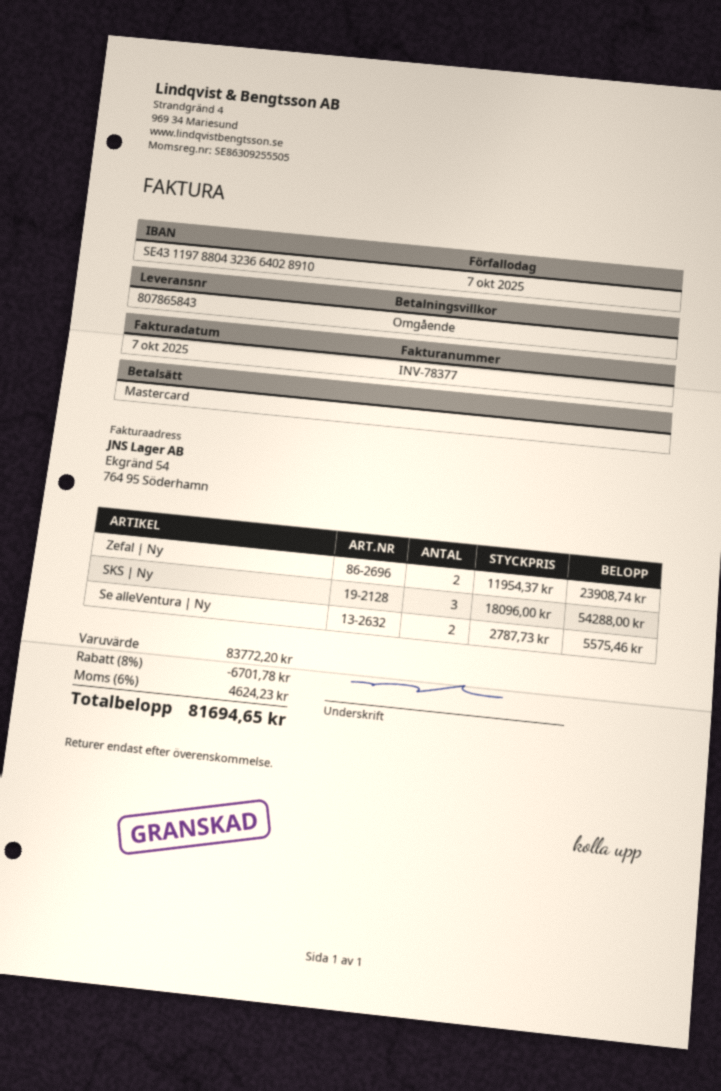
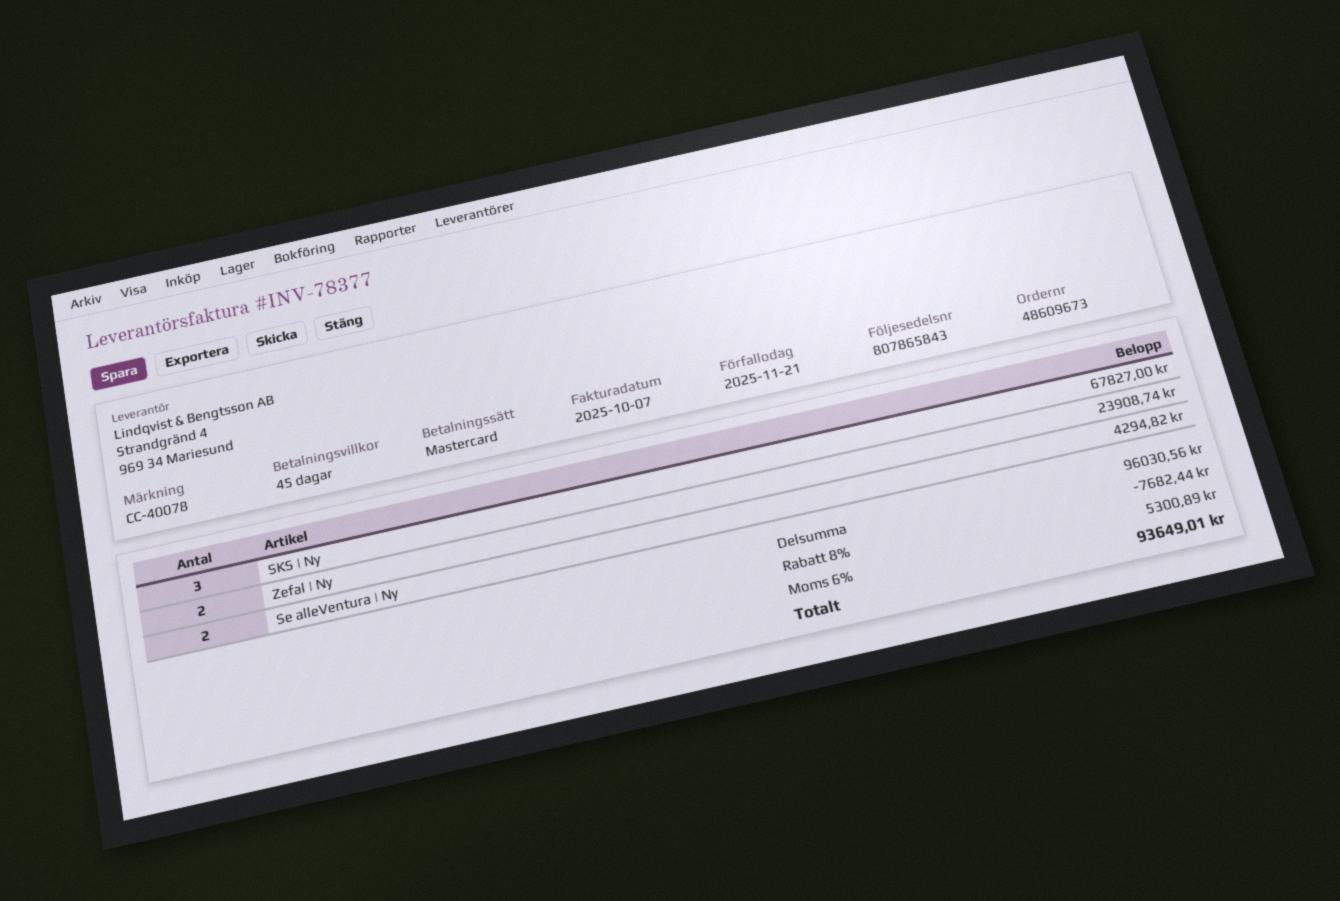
payment terms: on receipt -> 45 days
due date: 2025-10-07 -> 2025-11-21
SKS | Ny: 3 for 54288.00 -> 3 for 67827.00
Se alleVentura | Ny: 2 for 5575.46 -> 2 for 4294.82
subtotal: 83772.20 -> 96030.56
discount: 8% = 6701.78 -> 8% = 7682.44
tax: 6% = 4624.23 -> 6% = 5300.89
total: 81694.65 -> 93649.01

